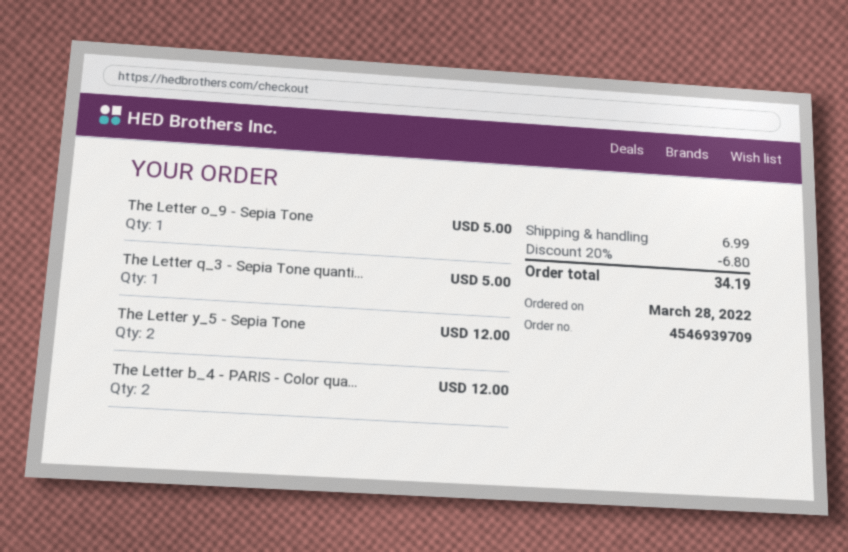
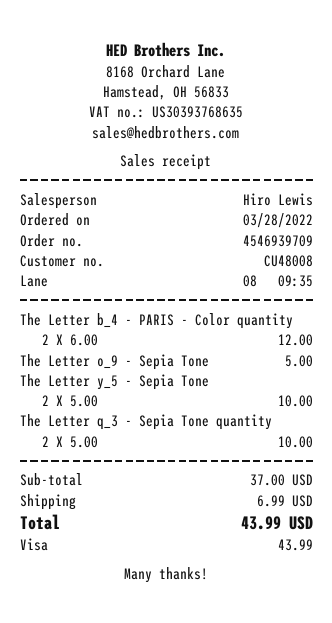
The Letter q_3 - Sepia Tone quanti...: 1 for 5.00 -> 2 for 10.00
The Letter y_5 - Sepia Tone: 2 for 12.00 -> 2 for 10.00
discount: 20% = 6.80 -> none
total: 34.19 -> 43.99

